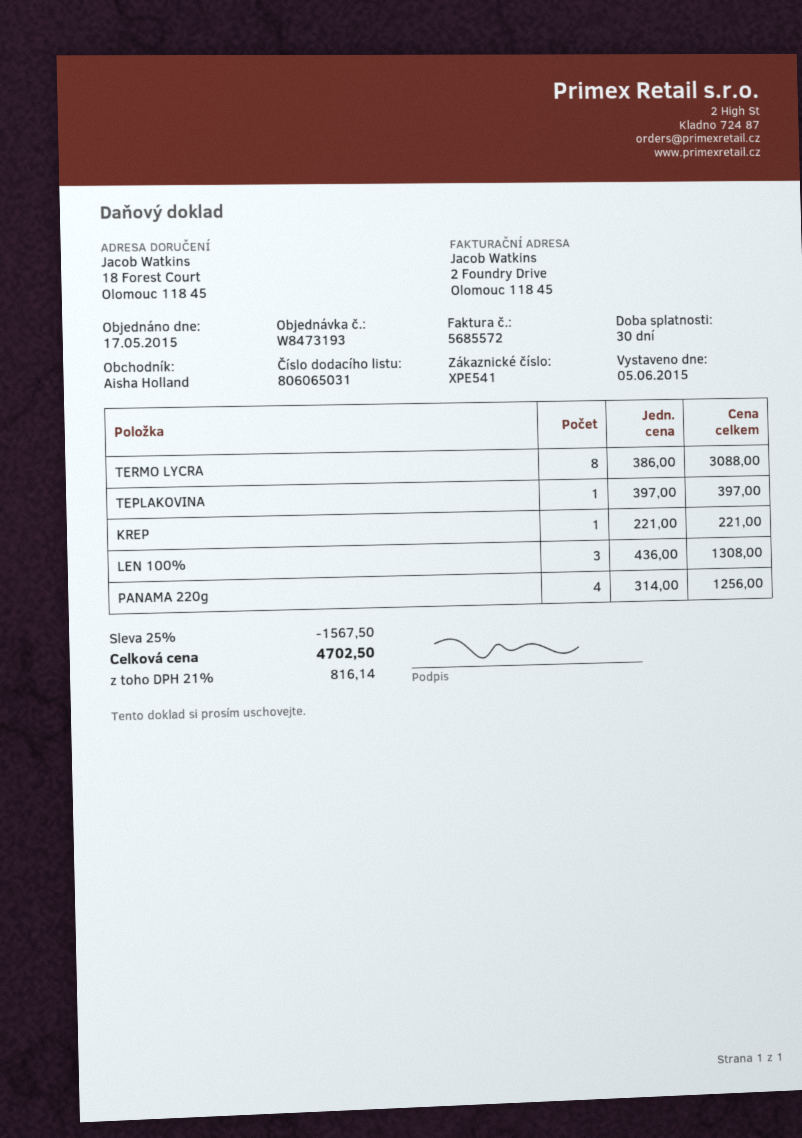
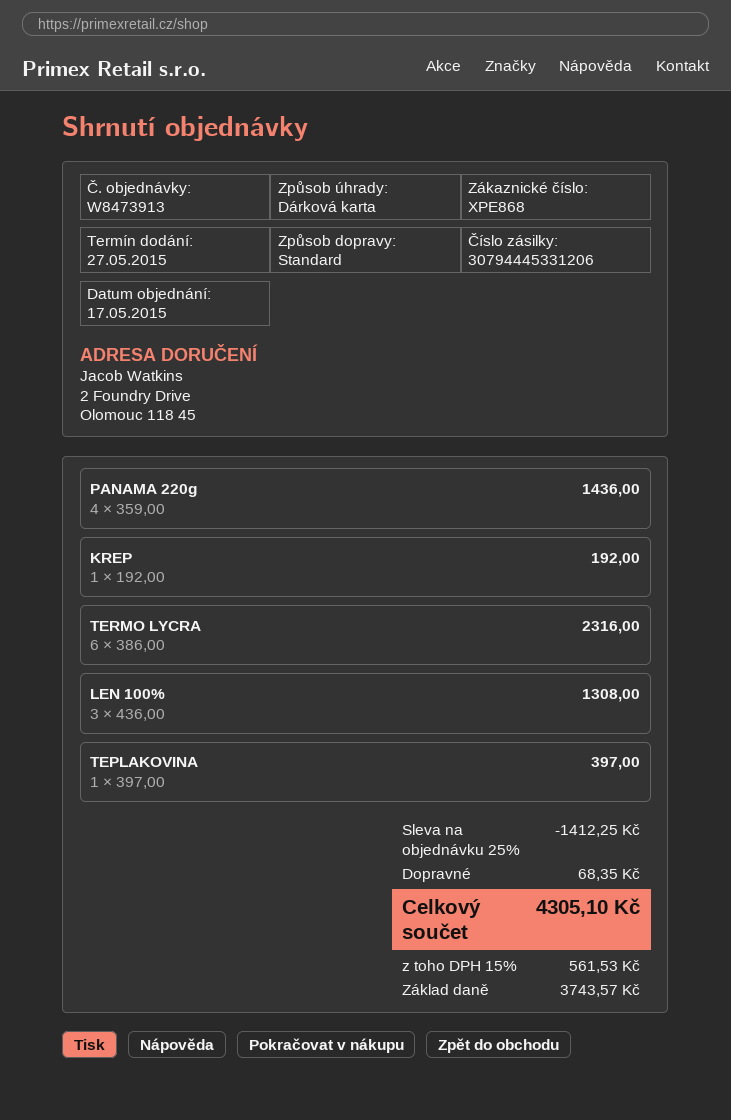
order number: W8473193 -> W8473913
customer number: XPE541 -> XPE868
ship to: 18 Forest Court, Olomouc 118 45 -> 2 Foundry Drive, Olomouc 118 45
TERMO LYCRA: 8 x 386.00 = 3088.00 -> 6 x 386.00 = 2316.00
KREP: 1 x 221.00 = 221.00 -> 1 x 192.00 = 192.00
PANAMA 220g: 4 x 314.00 = 1256.00 -> 4 x 359.00 = 1436.00
discount: 25% = 1567.50 -> 25% = 1412.25
shipping: none -> 68.35
tax: 21% = 816.14 -> 15% = 561.53
total: 4702.50 -> 4305.10

